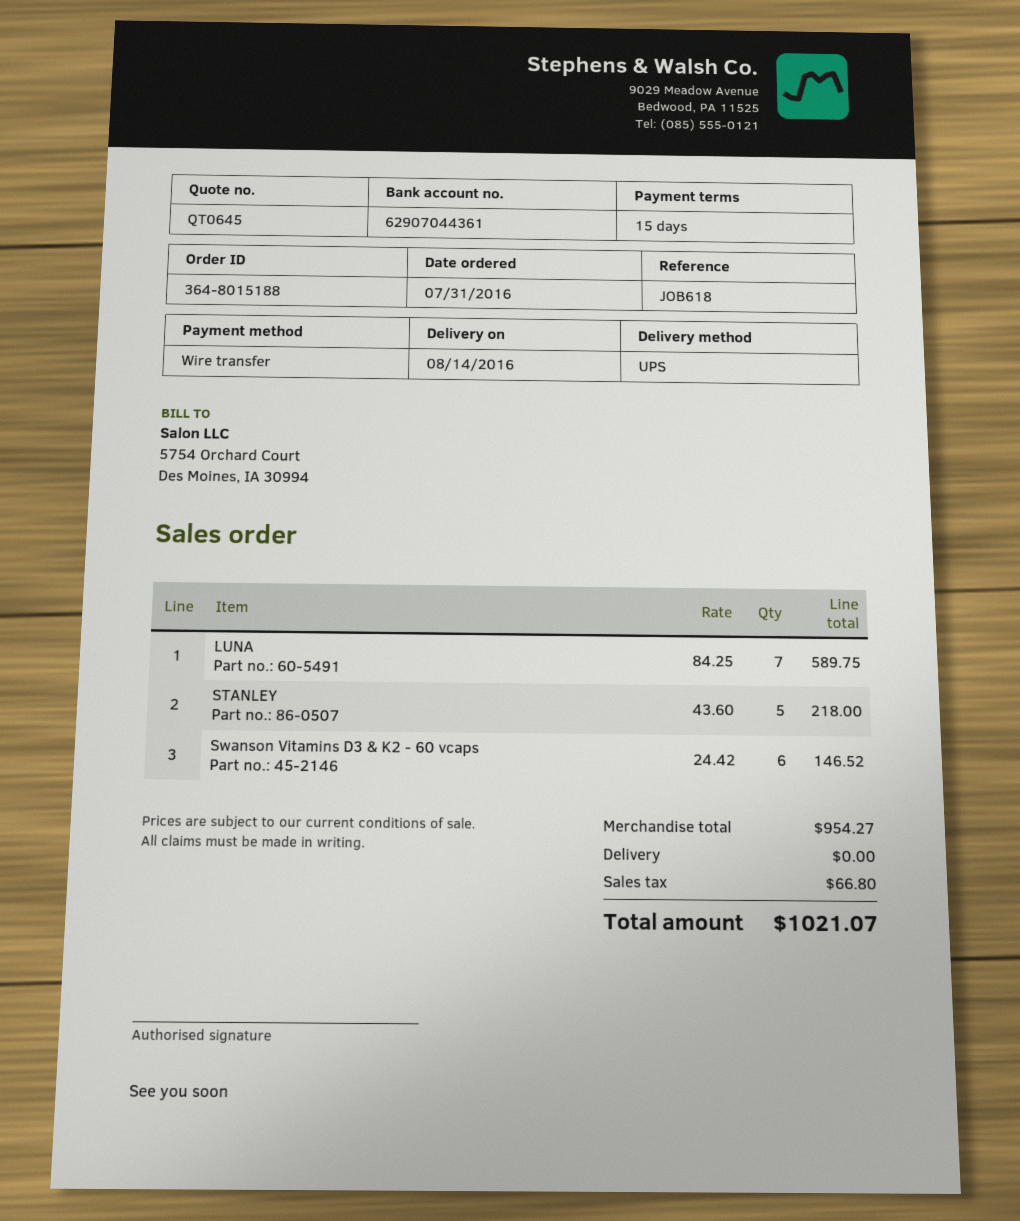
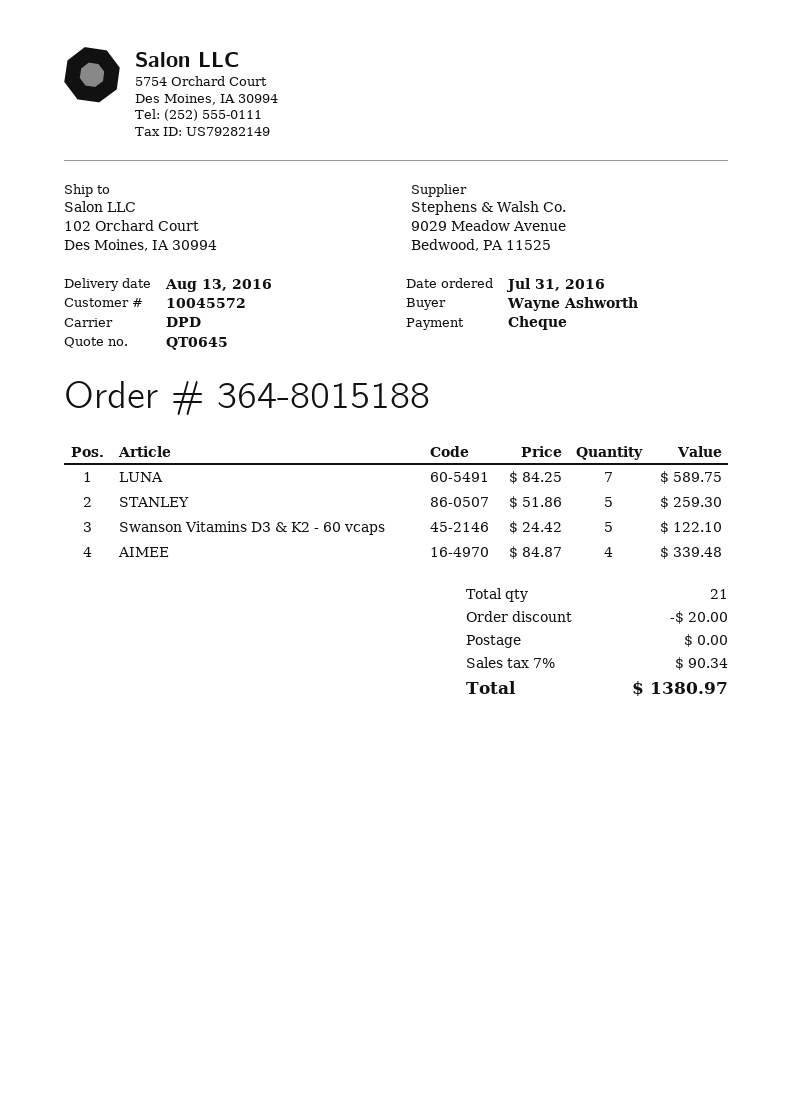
delivery date: 2016-08-14 -> 2016-08-13
payment method: bank transfer -> cheque
shipping method: UPS -> DPD
STANLEY: 5 x 43.60 = 218.00 -> 5 x 51.86 = 259.30
Swanson Vitamins D3 & K2 - 60 vcaps: 6 x 24.42 = 146.52 -> 5 x 24.42 = 122.10
AIMEE: none -> 4 x 84.87 = 339.48
discount: none -> 20.00
tax: 66.80 -> 90.34
total: 1021.07 -> 1380.97

